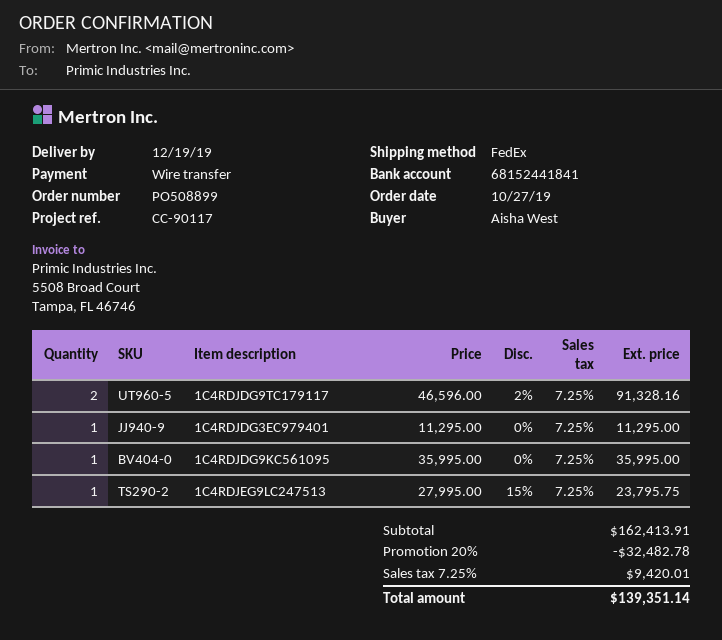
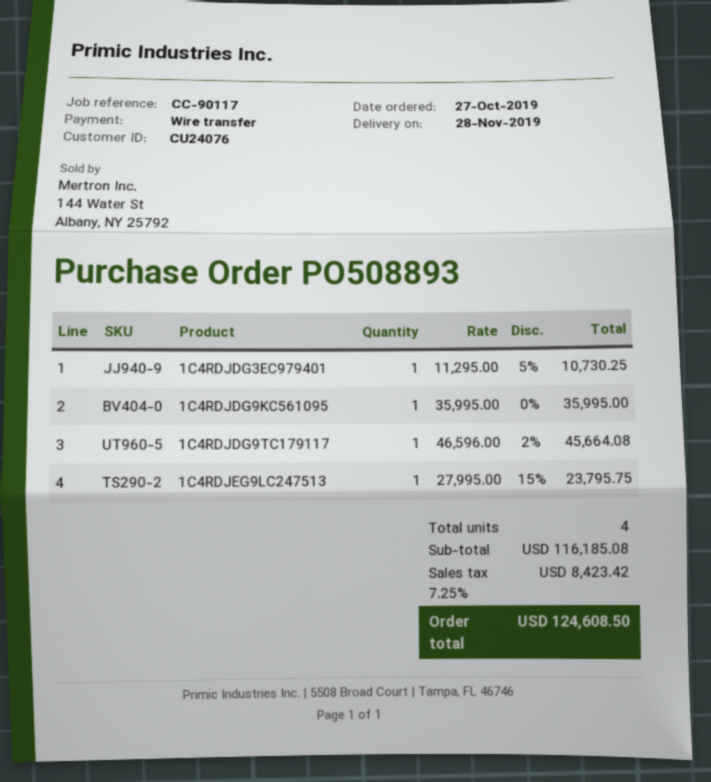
order number: PO508899 -> PO508893
delivery date: 2019-12-19 -> 2019-11-28
1C4RDJDG9TC179117: 2 x 46596.00 - 2% = 91328.16 -> 1 x 46596.00 - 2% = 45664.08
1C4RDJDG3EC979401: 1 x 11295.00 = 11295.00 -> 1 x 11295.00 - 5% = 10730.25
subtotal: 162413.91 -> 116185.08
discount: 20% = 32482.78 -> none
tax: 7.25% = 9420.01 -> 7.25% = 8423.42
total: 139351.14 -> 124608.50

